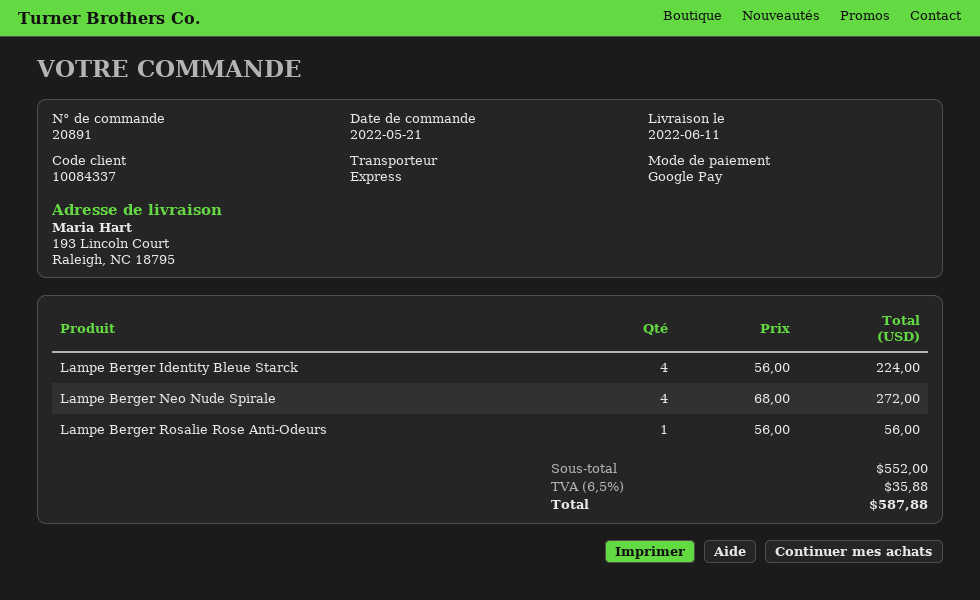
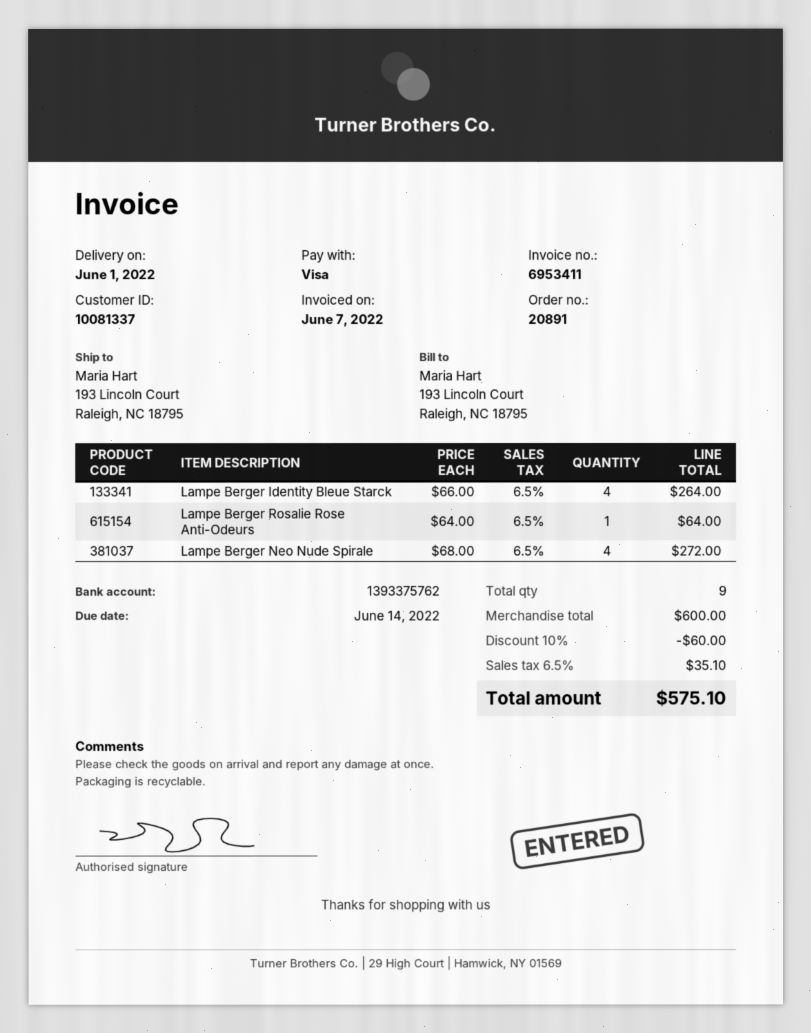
delivery date: 2022-06-11 -> 2022-06-01
customer number: 10084337 -> 10081337
payment method: Google Pay -> Visa
Lampe Berger Identity Bleue Starck: 4 x 56.00 = 224.00 -> 4 x 66.00 = 264.00
Lampe Berger Rosalie Rose Anti-Odeurs: 1 x 56.00 = 56.00 -> 1 x 64.00 = 64.00
subtotal: 552.00 -> 600.00
discount: none -> 10% = 60.00
tax: 6.5% = 35.88 -> 6.5% = 35.10
total: 587.88 -> 575.10

